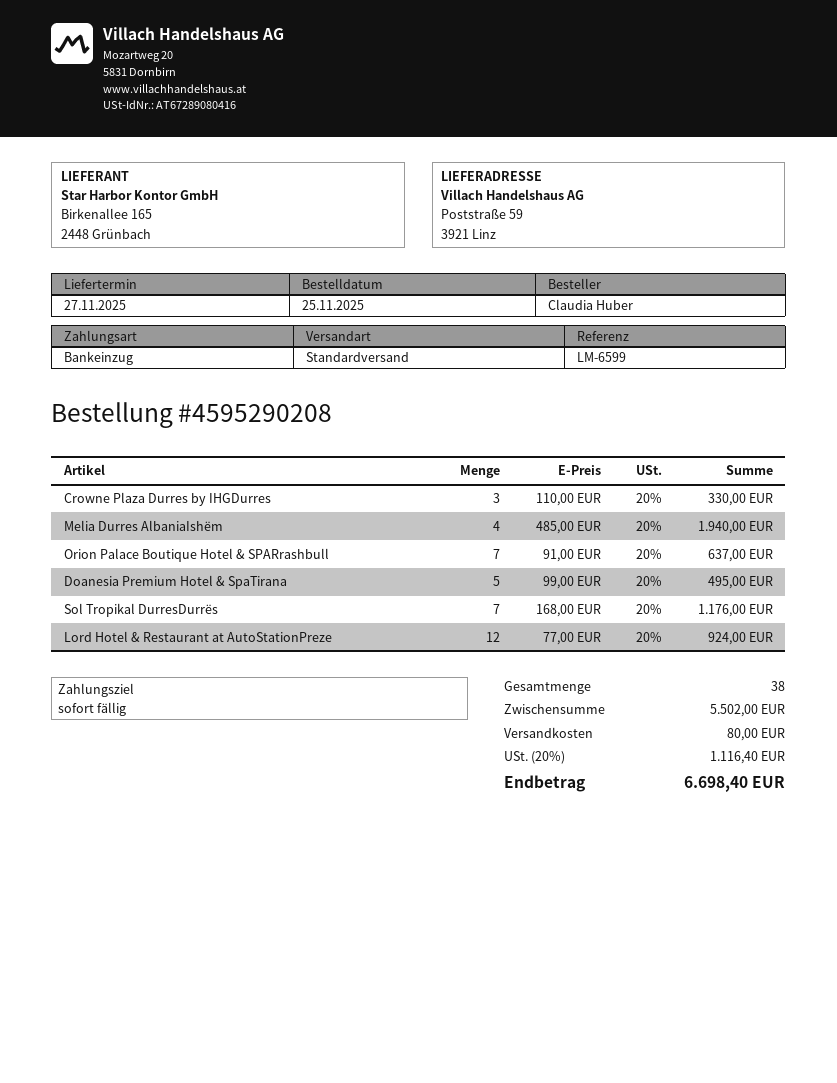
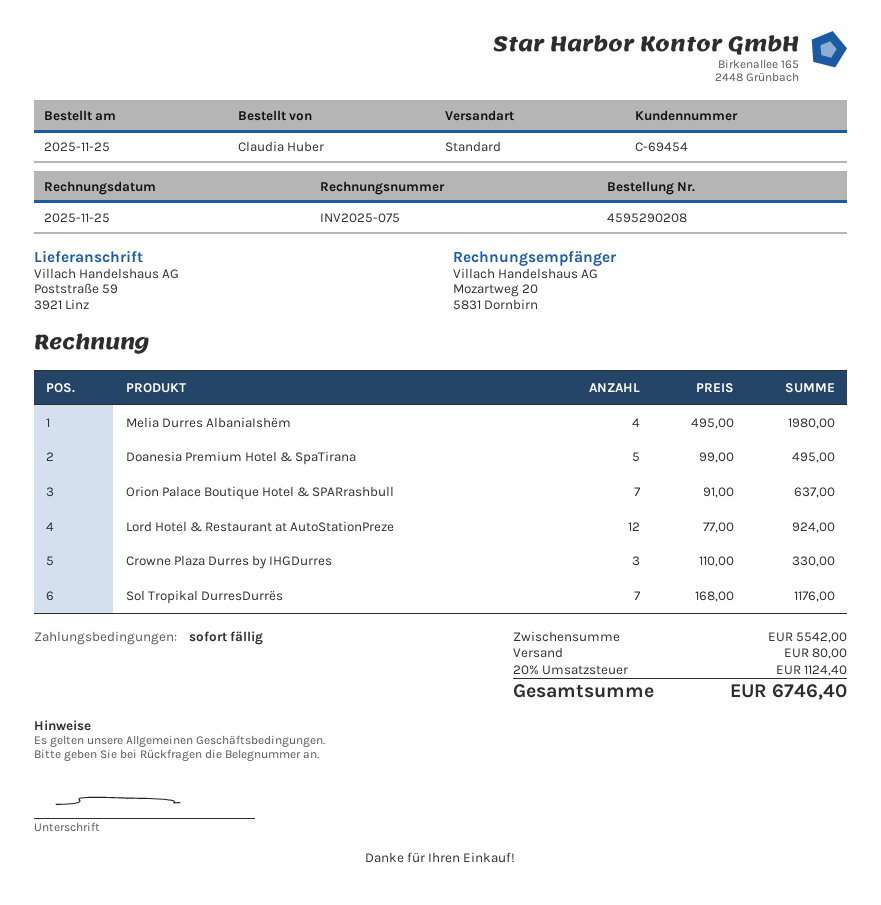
Melia Durres AlbaniaIshëm: 4 x 485.00 = 1940.00 -> 4 x 495.00 = 1980.00
subtotal: 5502.00 -> 5542.00
tax: 20% = 1116.40 -> 20% = 1124.40
total: 6698.40 -> 6746.40

